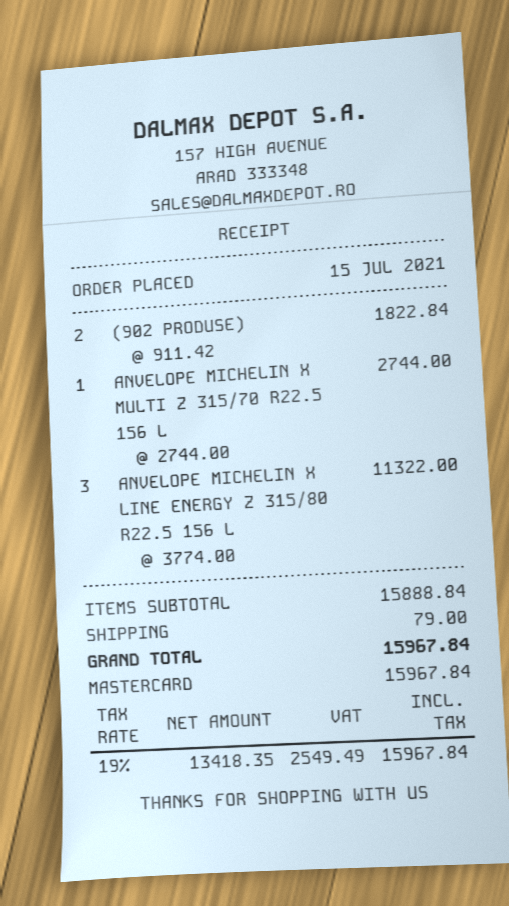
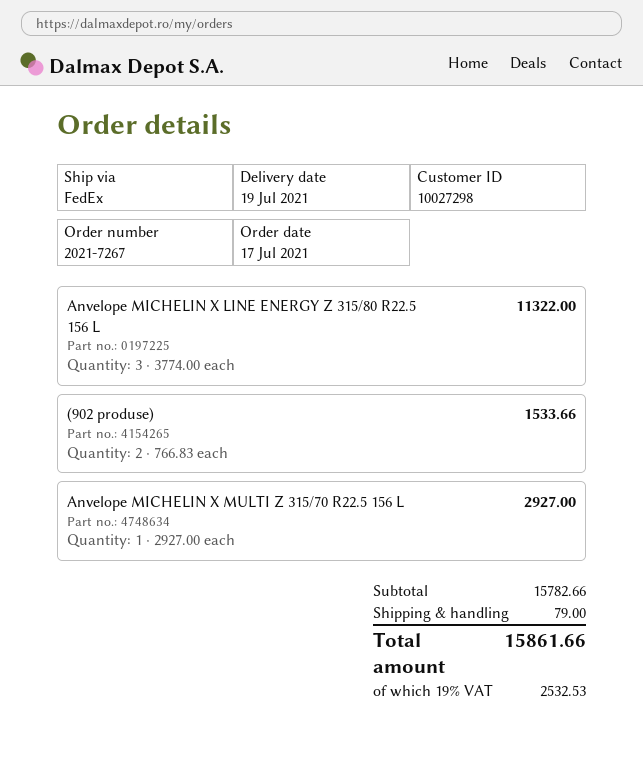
order date: 2021-07-15 -> 2021-07-17
(902 PRODUSE): 2 x 911.42 = 1822.84 -> 2 x 766.83 = 1533.66
ANVELOPE MICHELIN X MULTI Z 315/70 R22.5 156 L: 1 x 2744.00 = 2744.00 -> 1 x 2927.00 = 2927.00
subtotal: 15888.84 -> 15782.66
tax: 19% = 2549.49 -> 19% = 2532.53
total: 15967.84 -> 15861.66

